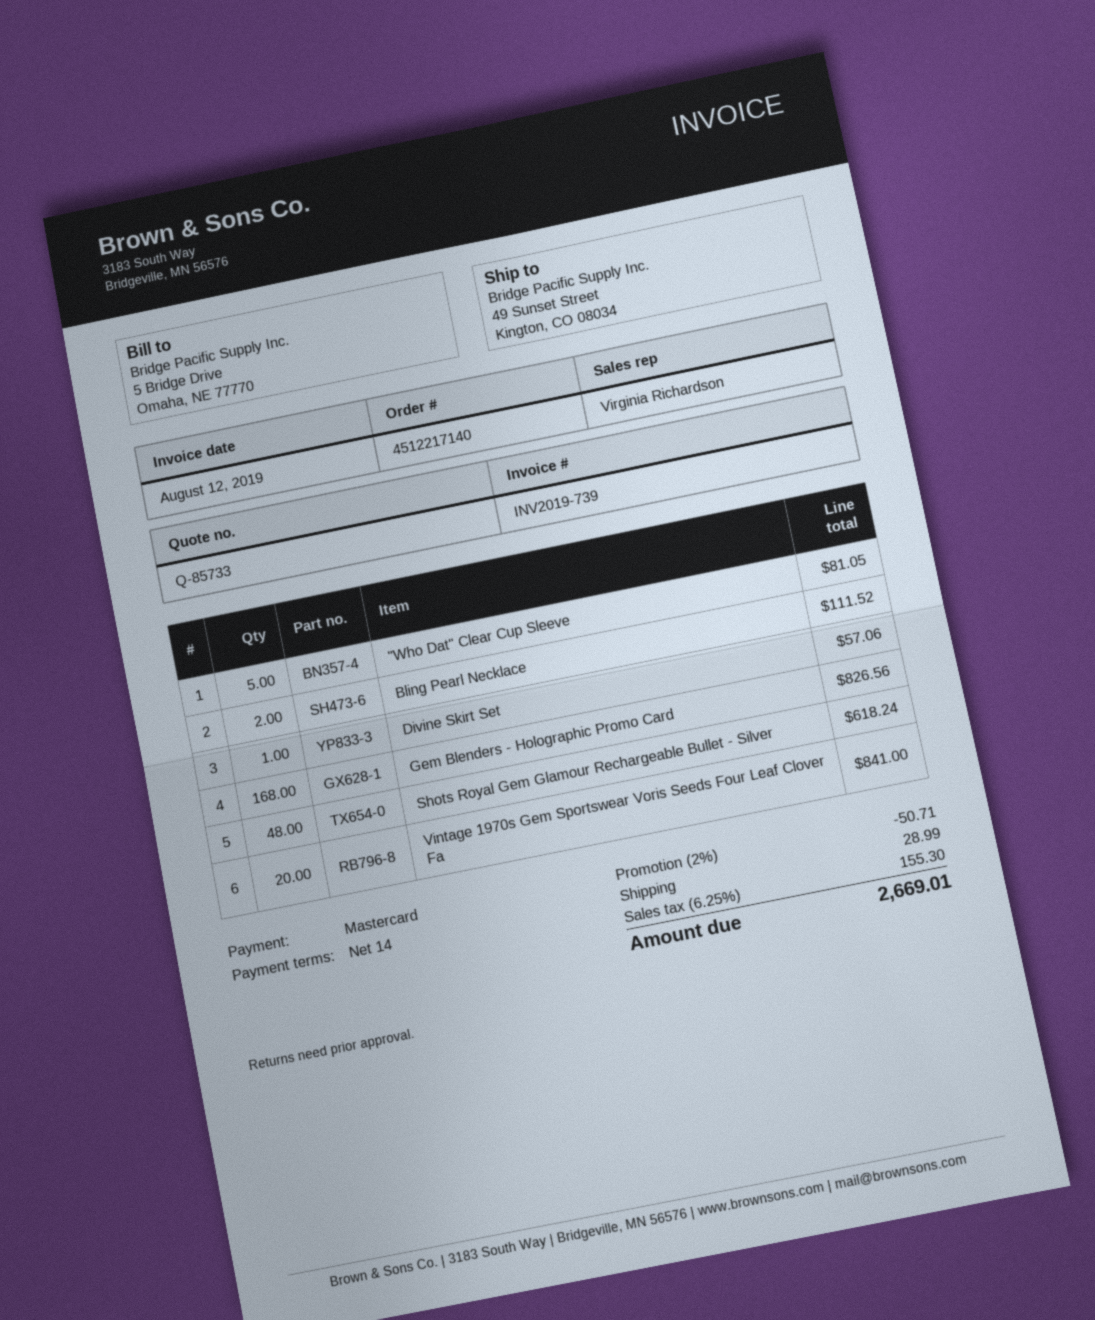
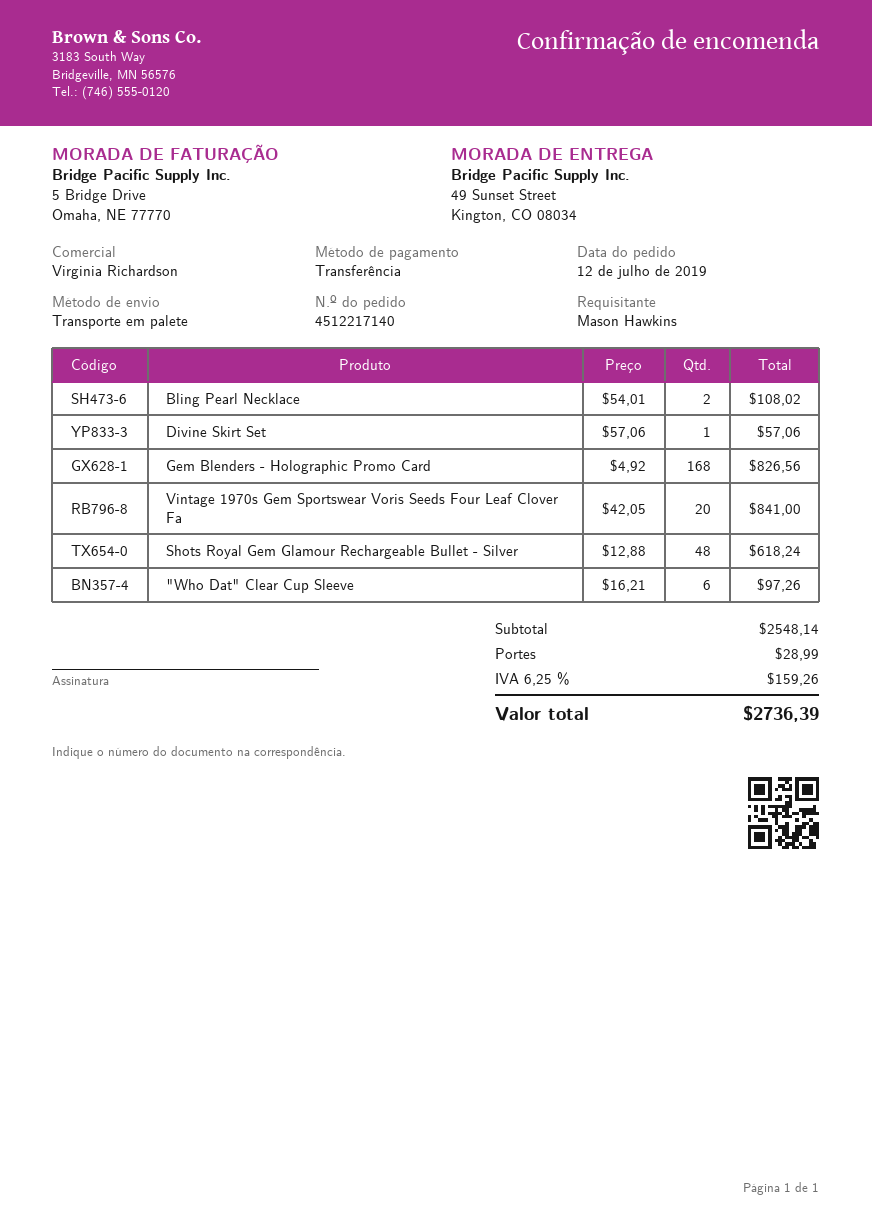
payment method: Mastercard -> bank transfer
"Who Dat" Clear Cup Sleeve: 5 for 81.05 -> 6 for 97.26
Bling Pearl Necklace: 2 for 111.52 -> 2 for 108.02
discount: 2% = 50.71 -> none
tax: 6.25% = 155.30 -> 6.25% = 159.26
total: 2669.01 -> 2736.39

